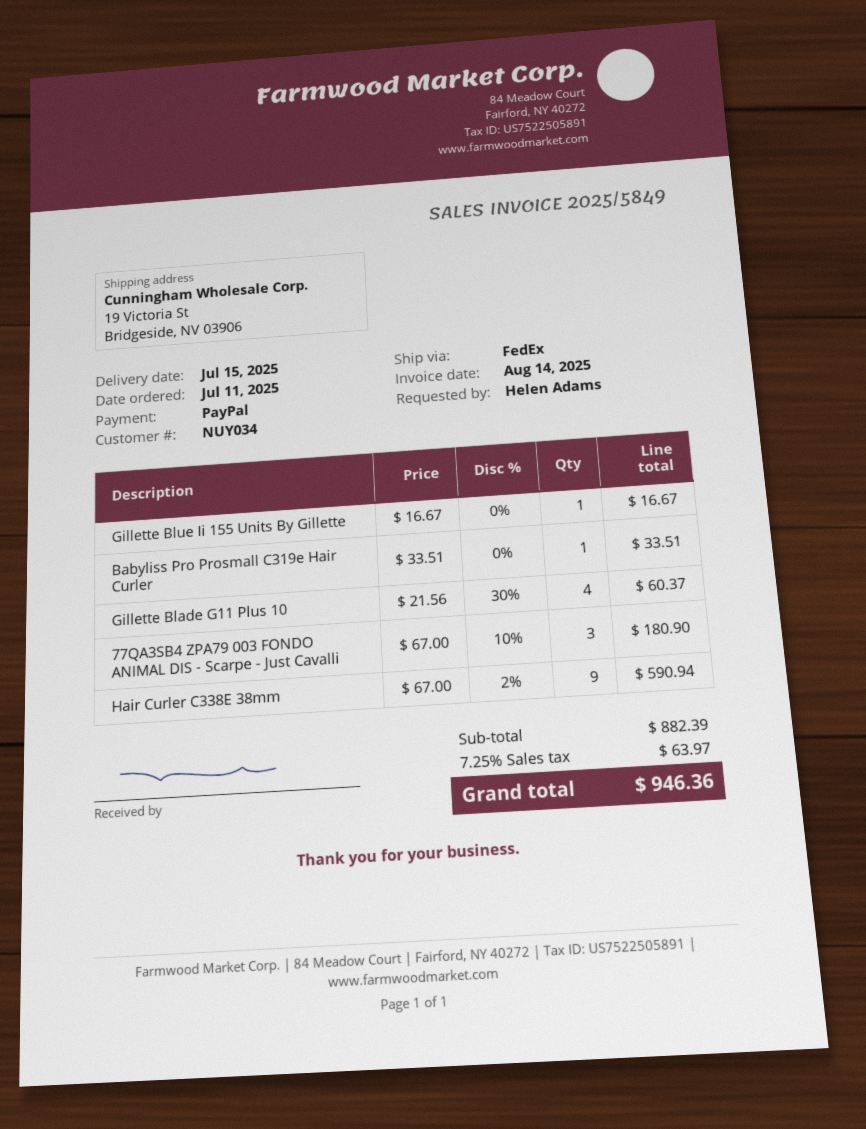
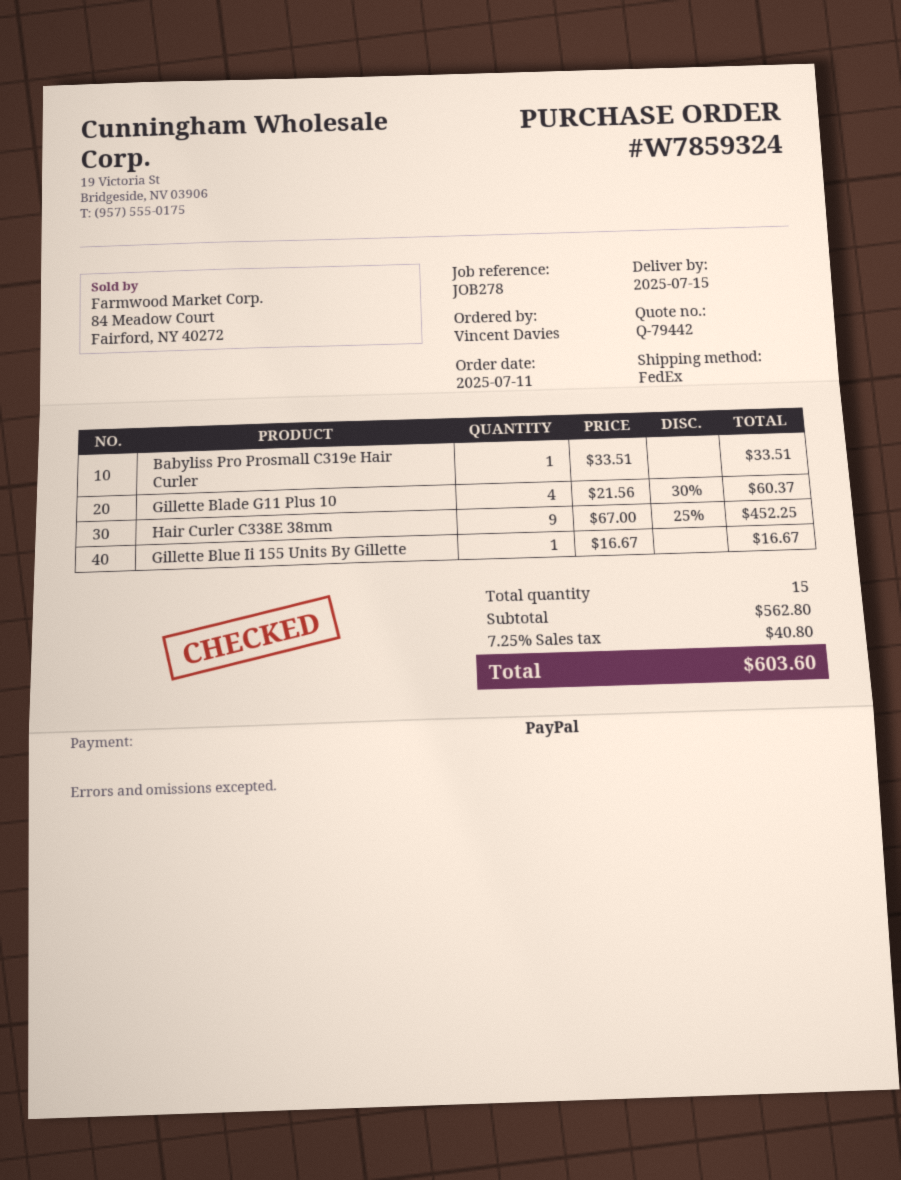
ordered by: Helen Adams -> Vincent Davies
77QA3SB4 ZPA79 003 FONDO ANIMAL DIS - Scarpe - Just Cavalli: 3 x 67.00 - 10% = 180.90 -> none
Hair Curler C338E 38mm: 9 x 67.00 - 2% = 590.94 -> 9 x 67.00 - 25% = 452.25
subtotal: 882.39 -> 562.80
tax: 7.25% = 63.97 -> 7.25% = 40.80
total: 946.36 -> 603.60

